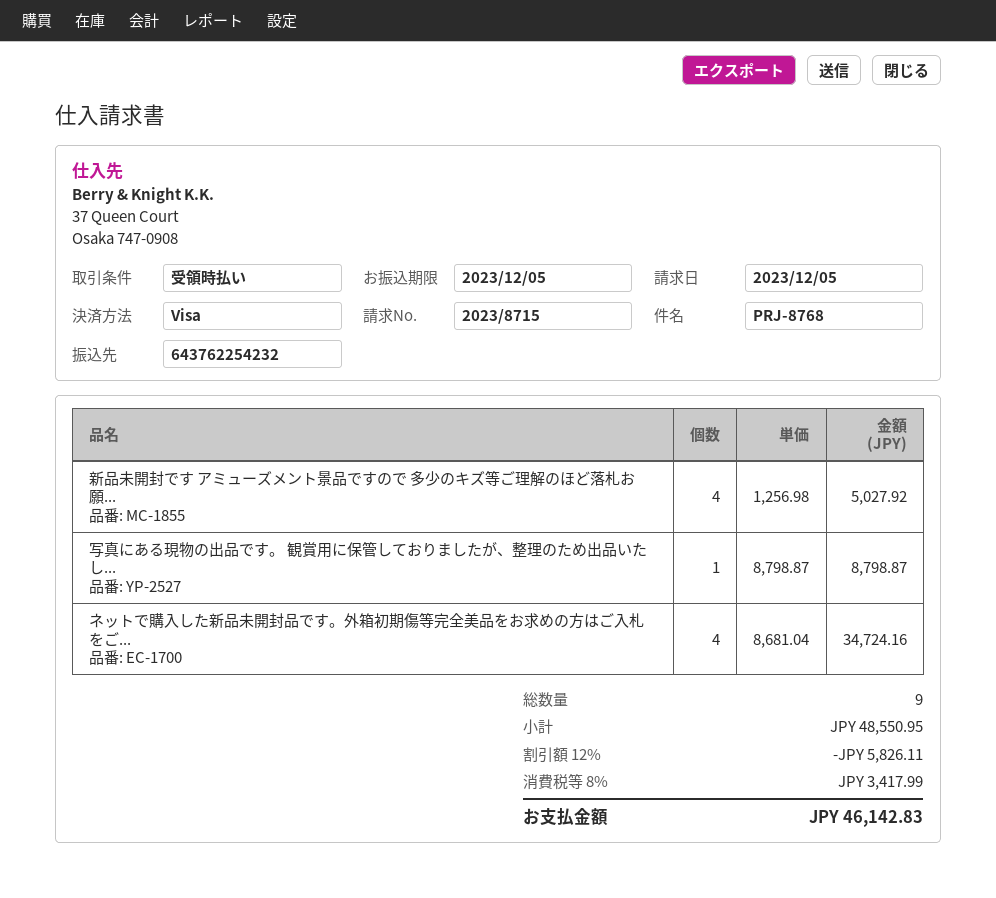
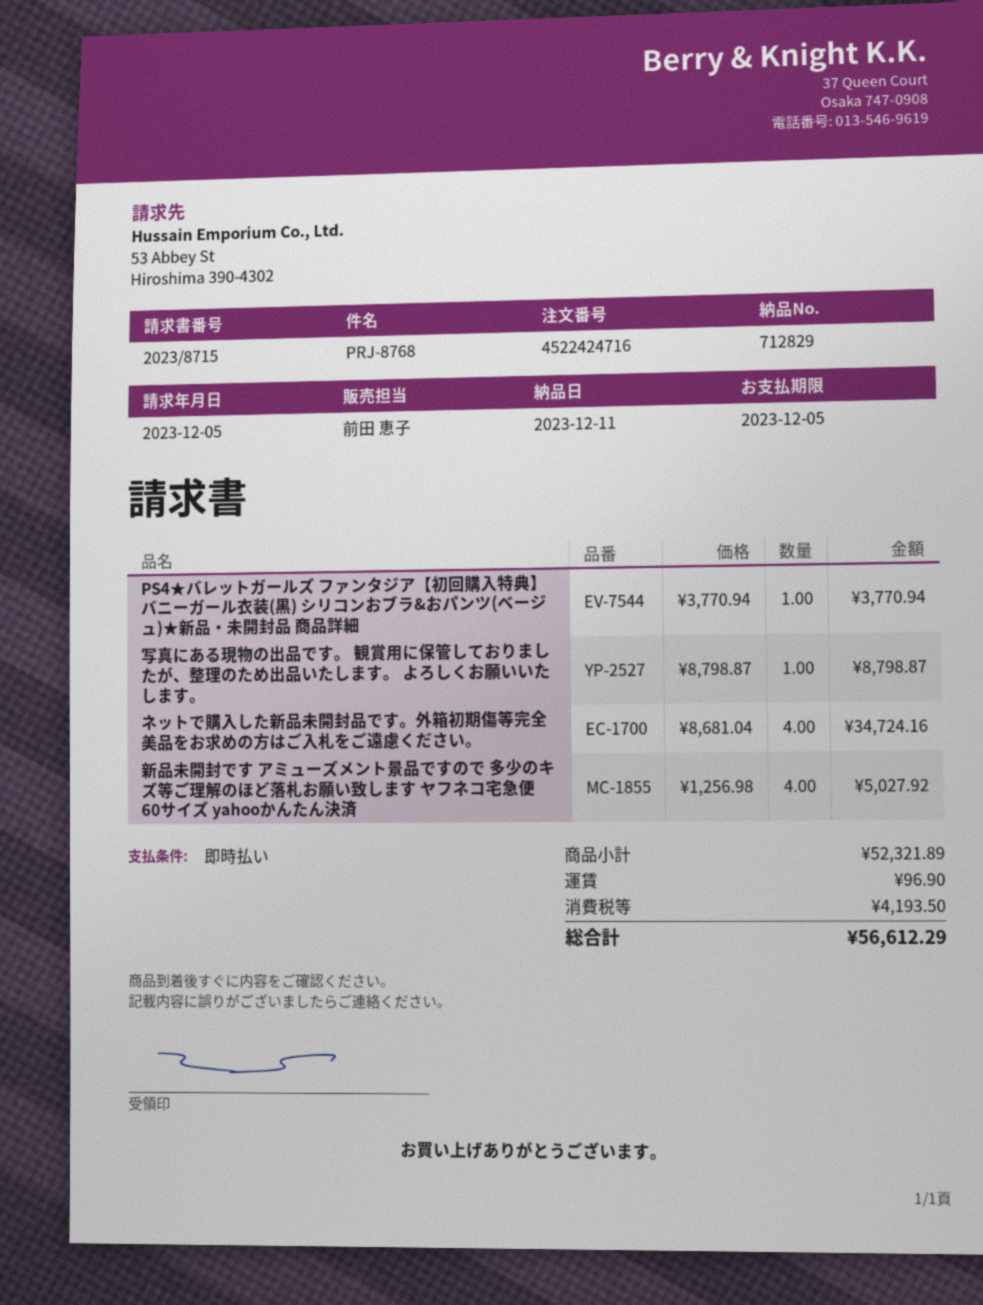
PS4★バレットガールズ ファンタジア【初回購入特典】バニーガール衣装(黒) シリコンおブラ&おパンツ(ベージュ)★新品・未開封品 商品詳細: none -> 1 x 3770.94 = 3770.94
subtotal: 48550.95 -> 52321.89
discount: 12% = 5826.11 -> none
shipping: none -> 96.90
tax: 3417.99 -> 4193.50
total: 46142.83 -> 56612.29

